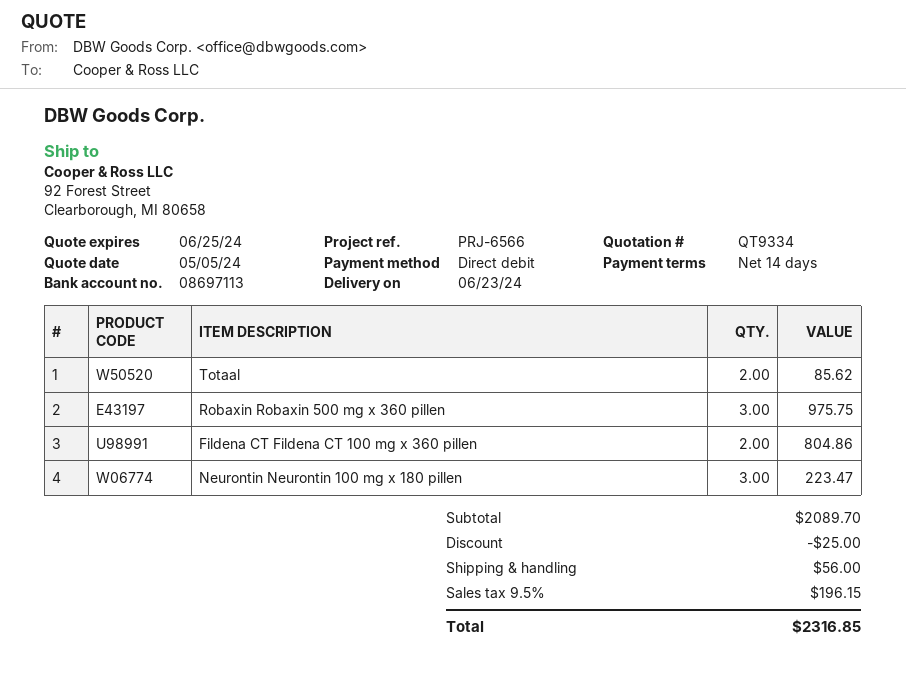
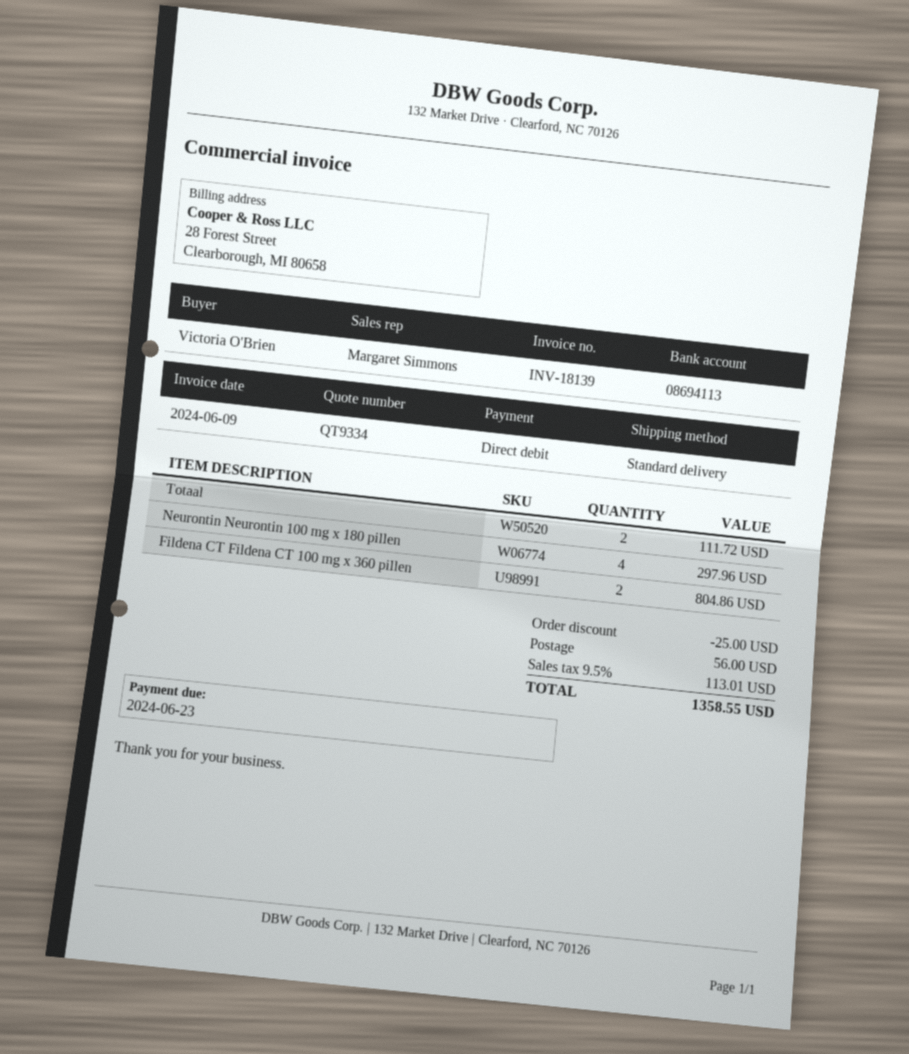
bank account: 08697113 -> 08694113
Totaal: 2 for 85.62 -> 2 for 111.72
Robaxin Robaxin 500 mg x 360 pillen: 3 for 975.75 -> none
Neurontin Neurontin 100 mg x 180 pillen: 3 for 223.47 -> 4 for 297.96
tax: 9.5% = 196.15 -> 9.5% = 113.01
total: 2316.85 -> 1358.55

